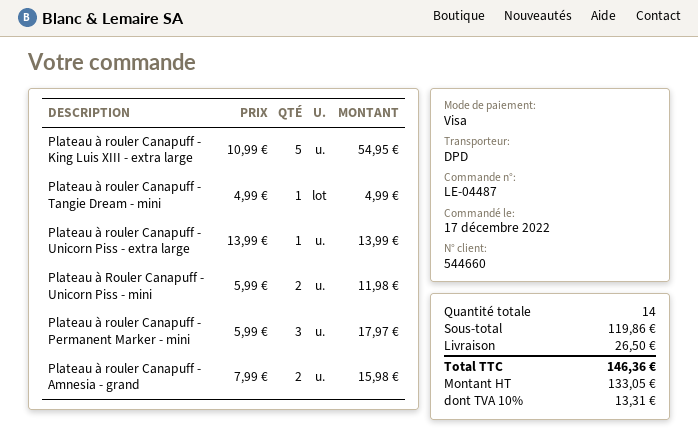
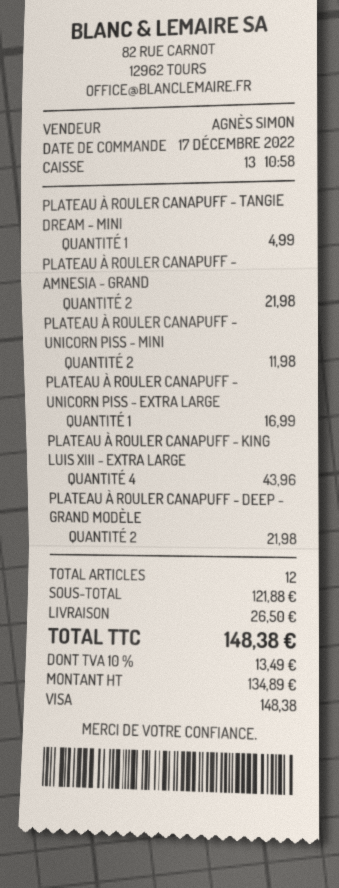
Plateau à rouler Canapuff - King Luis XIII - extra large: 5 for 54.95 -> 4 for 43.96
Plateau à rouler Canapuff - Unicorn Piss - extra large: 1 for 13.99 -> 1 for 16.99
Plateau à rouler Canapuff - Permanent Marker - mini: 3 for 17.97 -> none
Plateau à rouler Canapuff - Amnesia - grand: 2 for 15.98 -> 2 for 21.98
PLATEAU À ROULER CANAPUFF - DEEP - GRAND MODÈLE: none -> 2 for 21.98
total quantity: 14 -> 12
subtotal: 119.86 -> 121.88
net: 133.05 -> 134.89
tax: 10% = 13.31 -> 10% = 13.49
total: 146.36 -> 148.38

